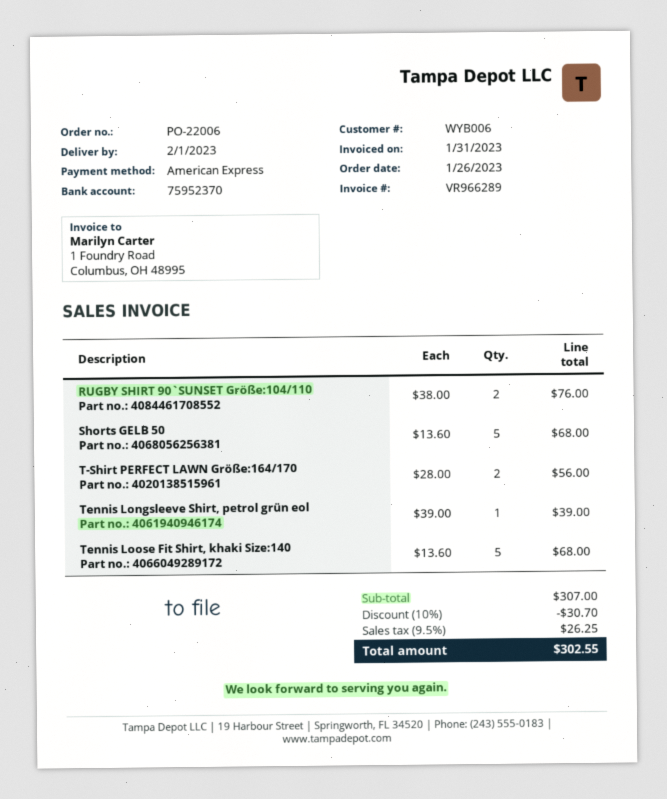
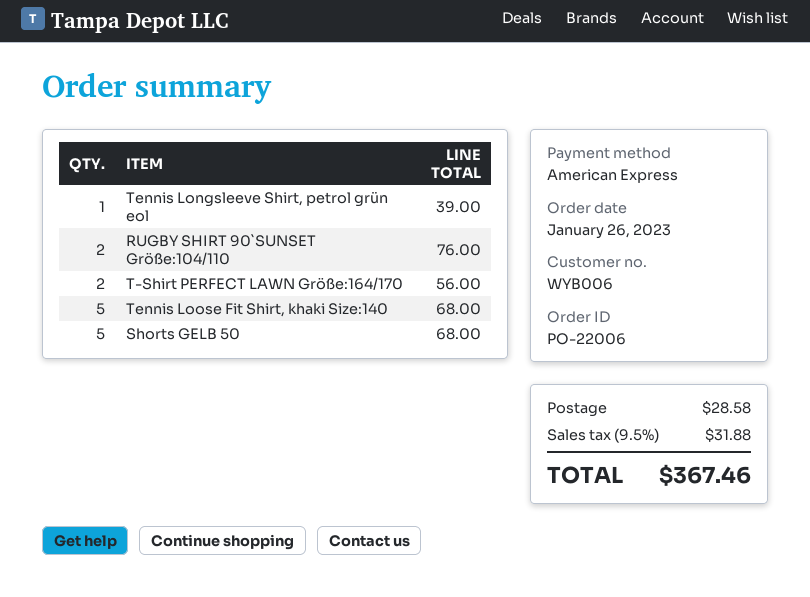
discount: 10% = 30.70 -> none
shipping: none -> 28.58
tax: 9.5% = 26.25 -> 9.5% = 31.88
total: 302.55 -> 367.46

